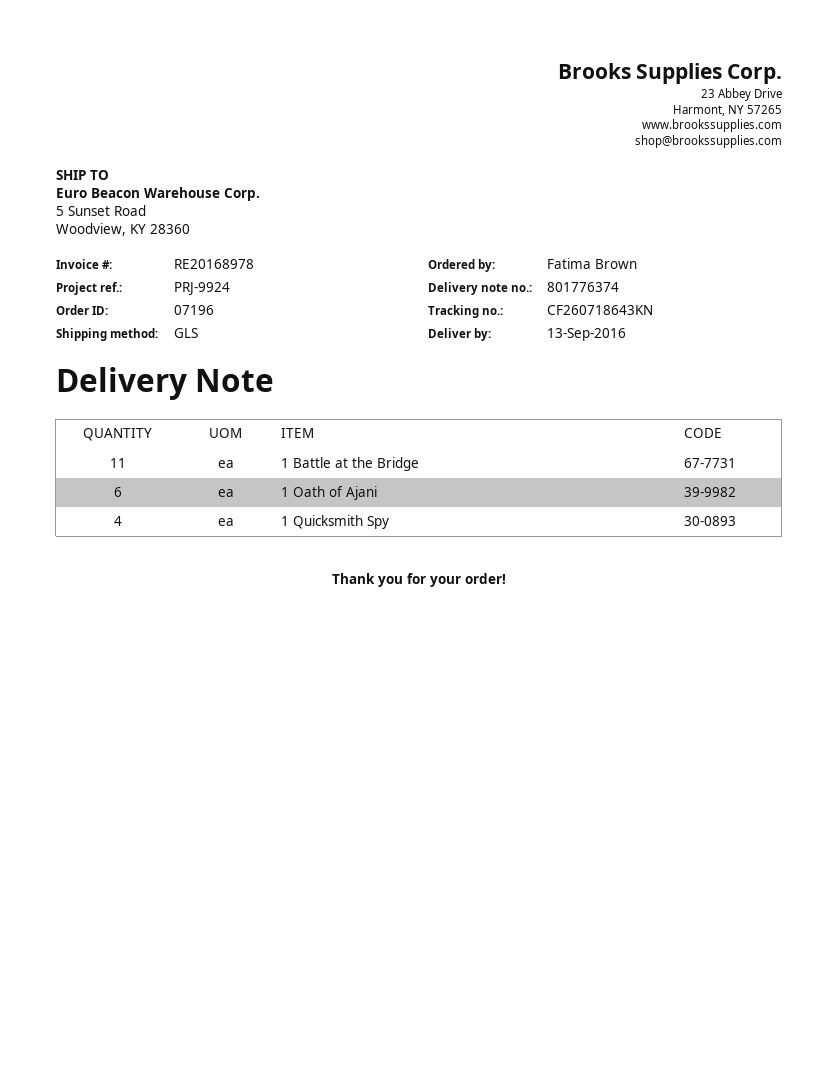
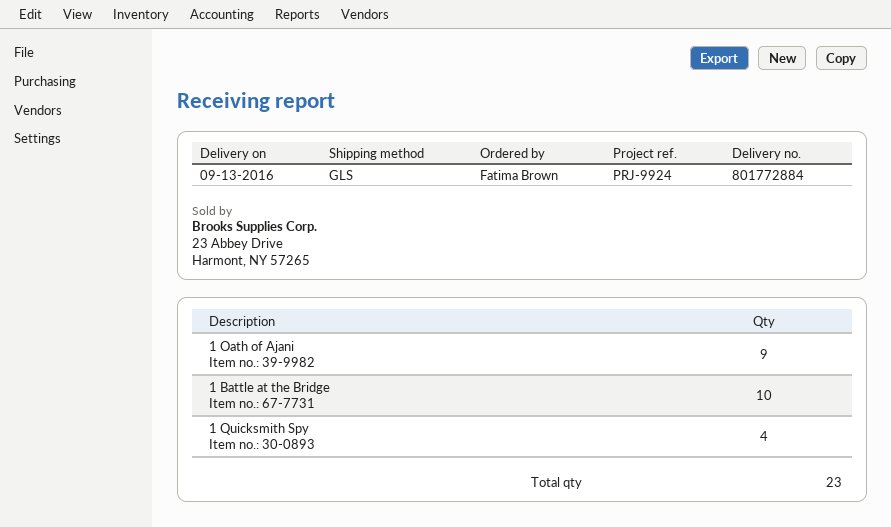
delivery note number: 801776374 -> 801772884
1 Battle at the Bridge: 11 -> 10
1 Oath of Ajani: 6 -> 9

